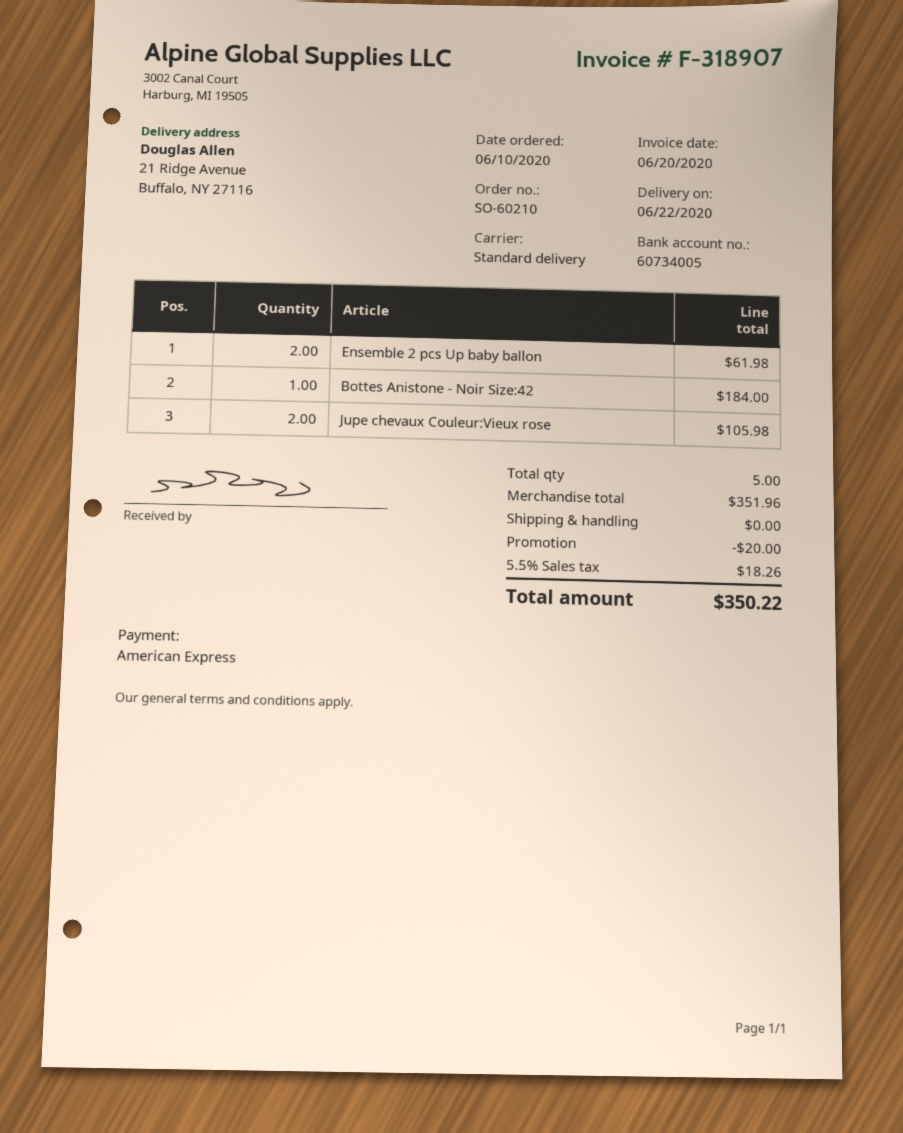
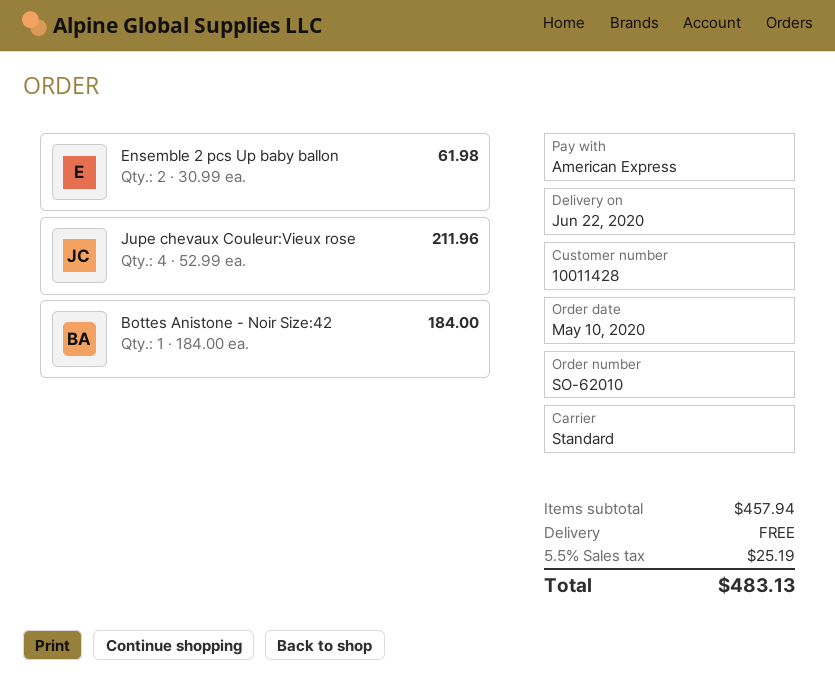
order number: SO-60210 -> SO-62010
order date: 2020-06-10 -> 2020-05-10
Jupe chevaux Couleur:Vieux rose: 2 for 105.98 -> 4 for 211.96
subtotal: 351.96 -> 457.94
discount: 20.00 -> none
tax: 5.5% = 18.26 -> 5.5% = 25.19
total: 350.22 -> 483.13

